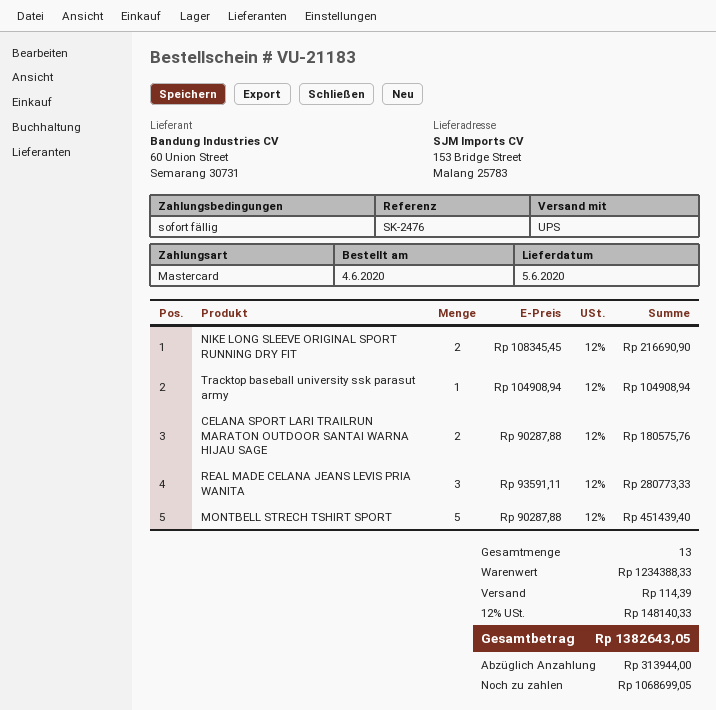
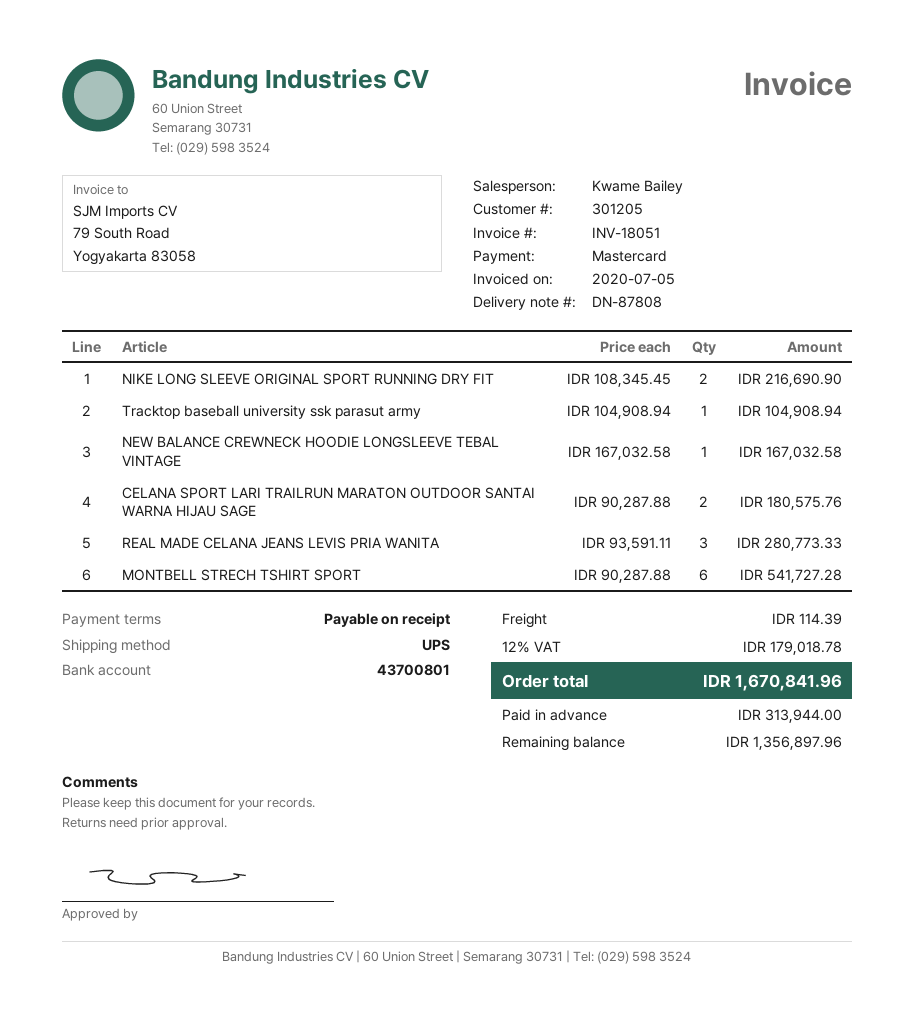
MONTBELL STRECH TSHIRT SPORT: 5 x 90287.88 = 451439.40 -> 6 x 90287.88 = 541727.28
NEW BALANCE CREWNECK HOODIE LONGSLEEVE TEBAL VINTAGE: none -> 1 x 167032.58 = 167032.58
tax: 12% = 148140.33 -> 12% = 179018.78
total: 1382643.05 -> 1670841.96
balance: 1068699.05 -> 1356897.96

